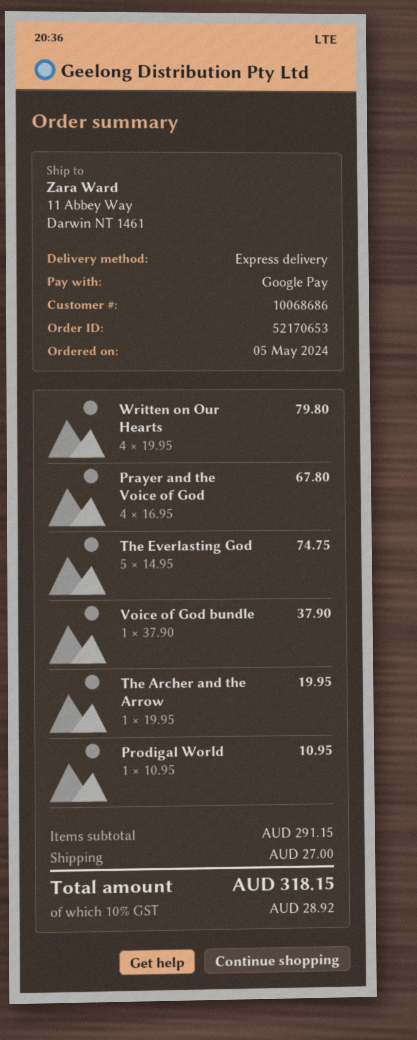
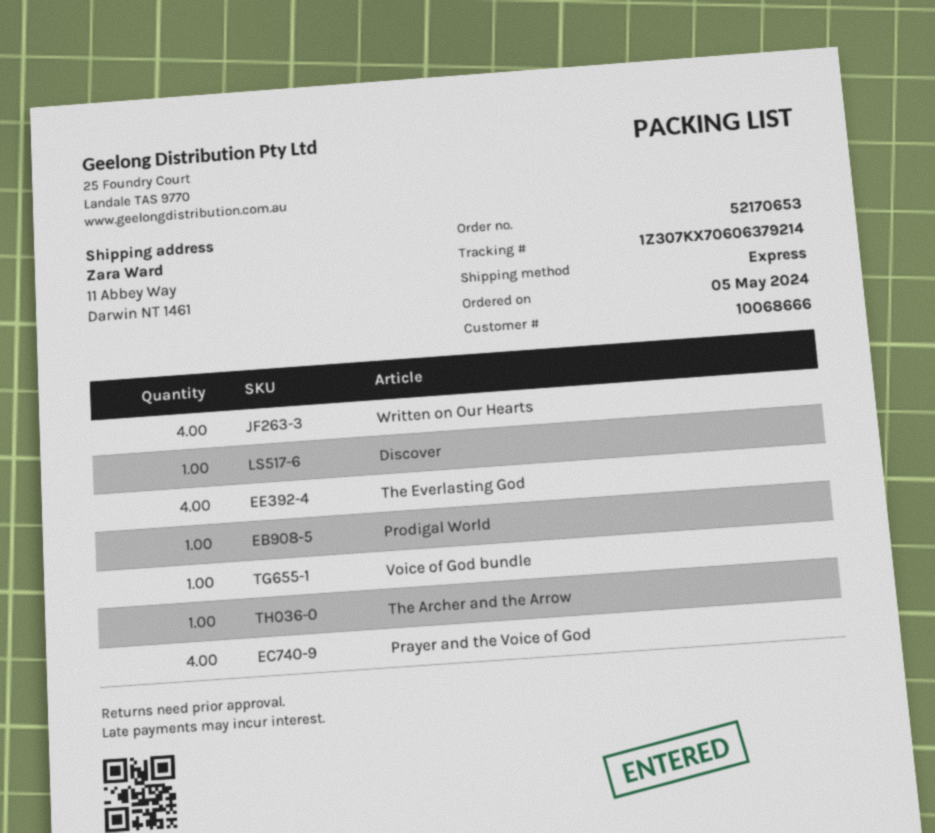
customer number: 10068686 -> 10068666
The Everlasting God: 5 -> 4
Discover: none -> 1

